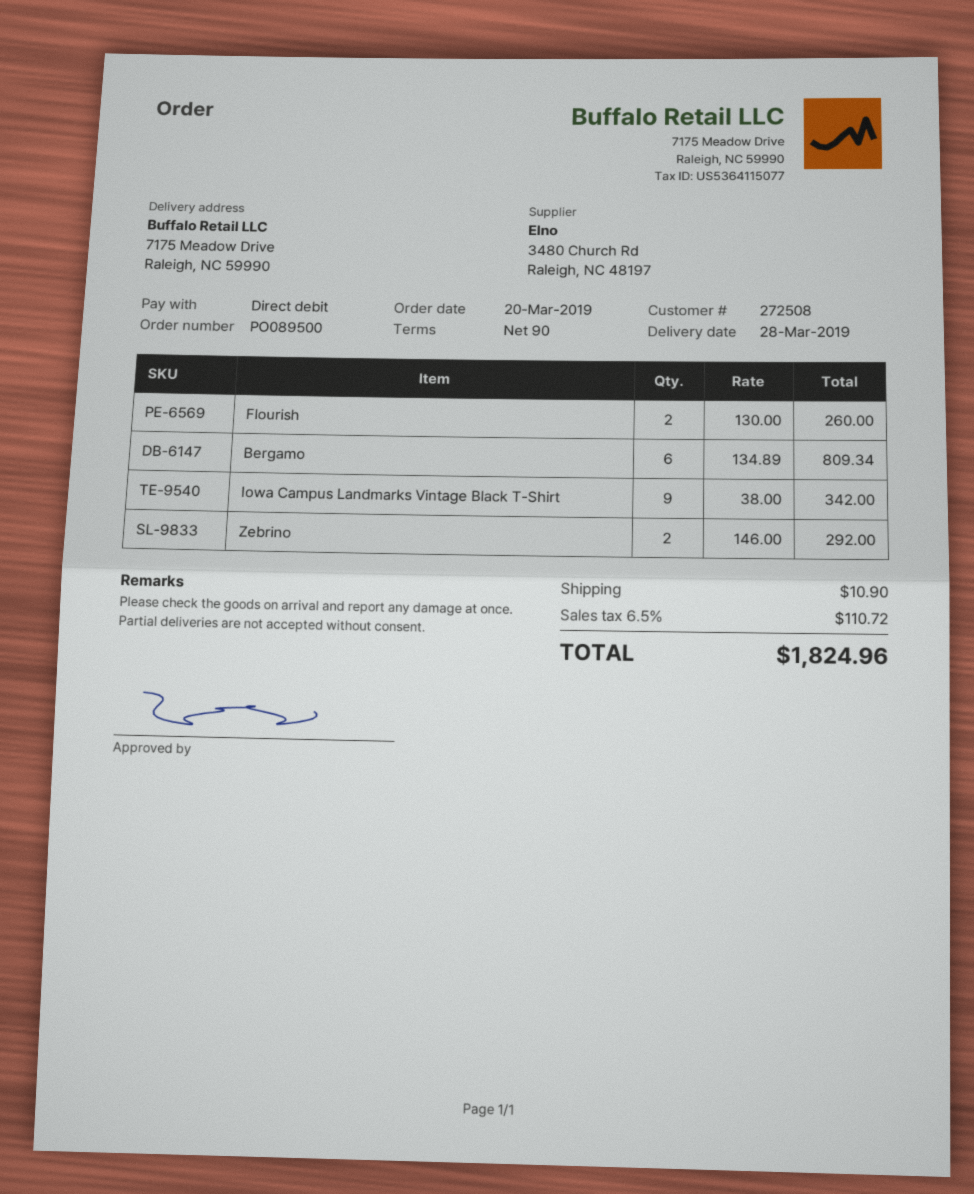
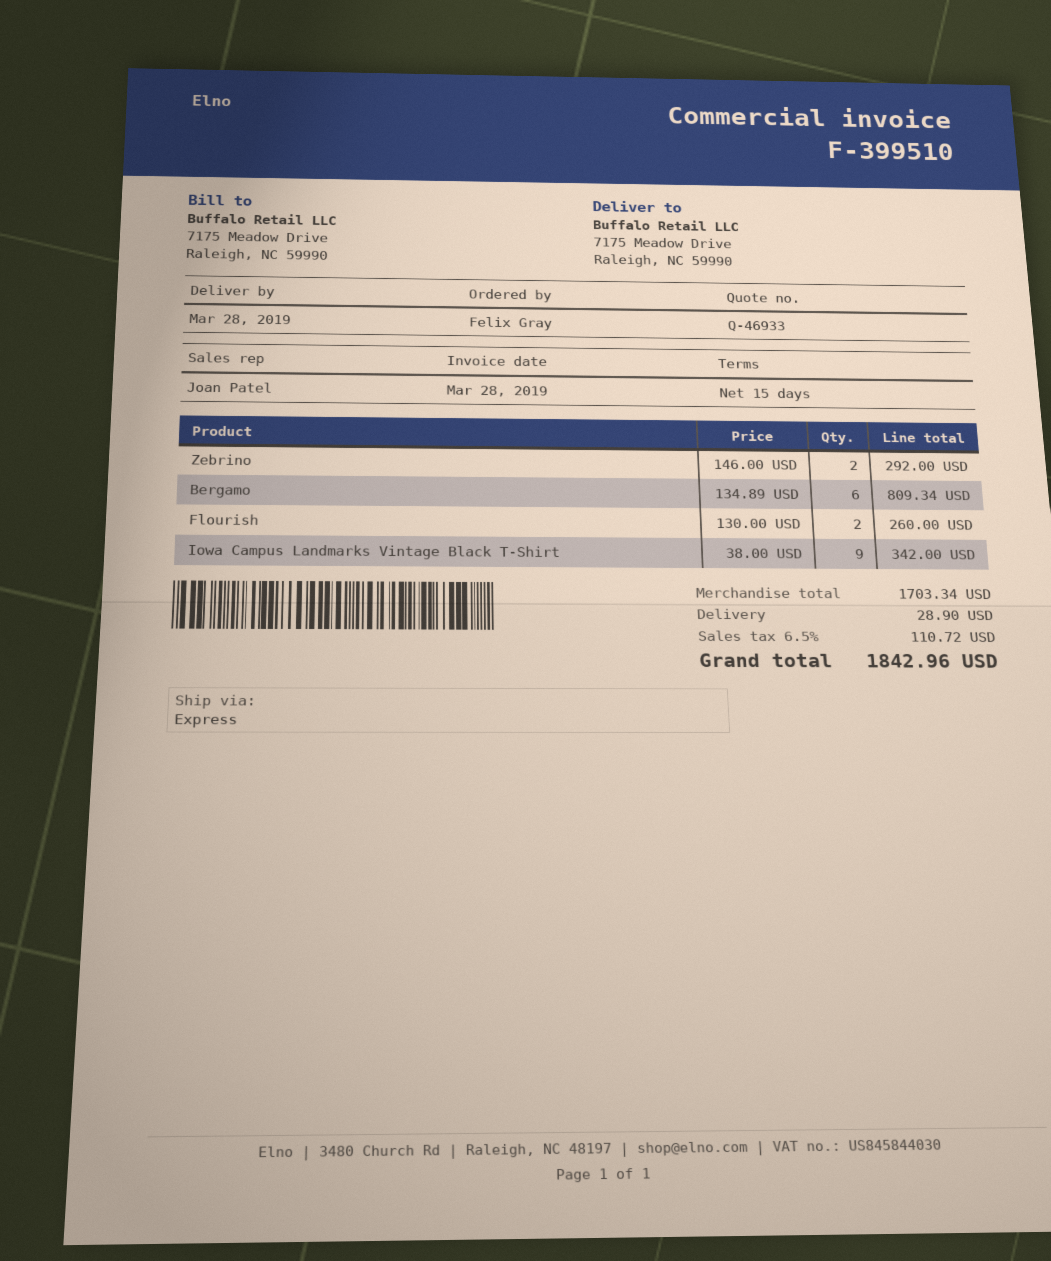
payment terms: 90 days -> 15 days
shipping: 10.90 -> 28.90
total: 1824.96 -> 1842.96

